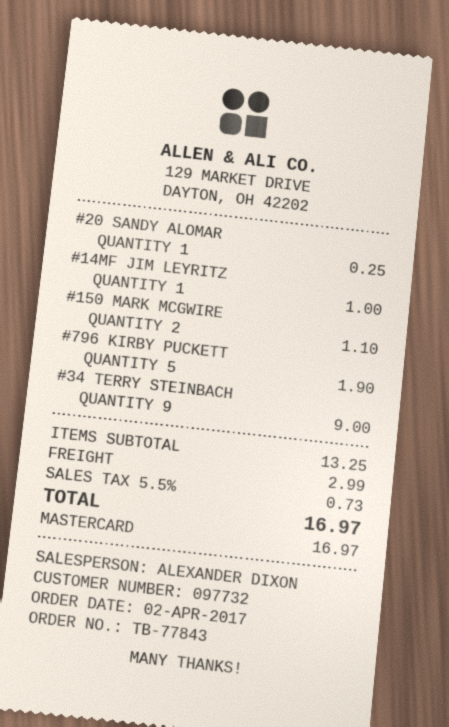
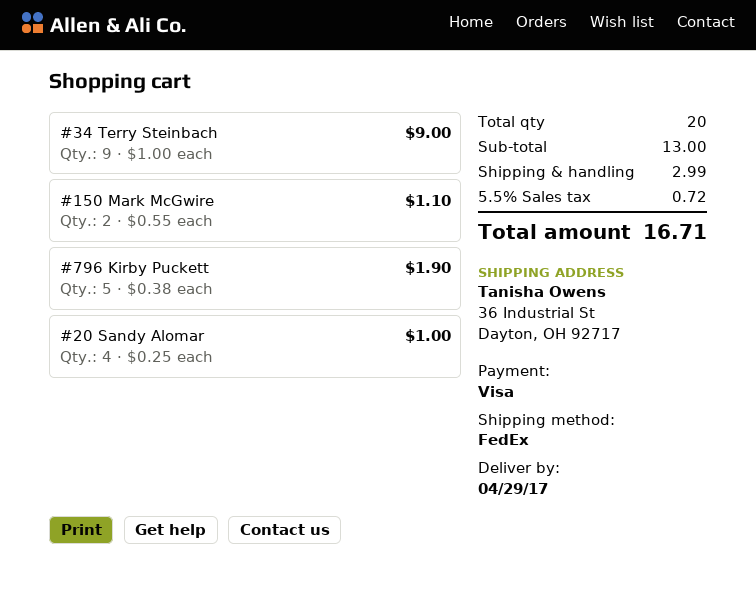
payment method: Mastercard -> Visa
#20 SANDY ALOMAR: 1 for 0.25 -> 4 for 1.00
#14MF JIM LEYRITZ: 1 for 1.00 -> none
subtotal: 13.25 -> 13.00
tax: 5.5% = 0.73 -> 5.5% = 0.72
total: 16.97 -> 16.71

